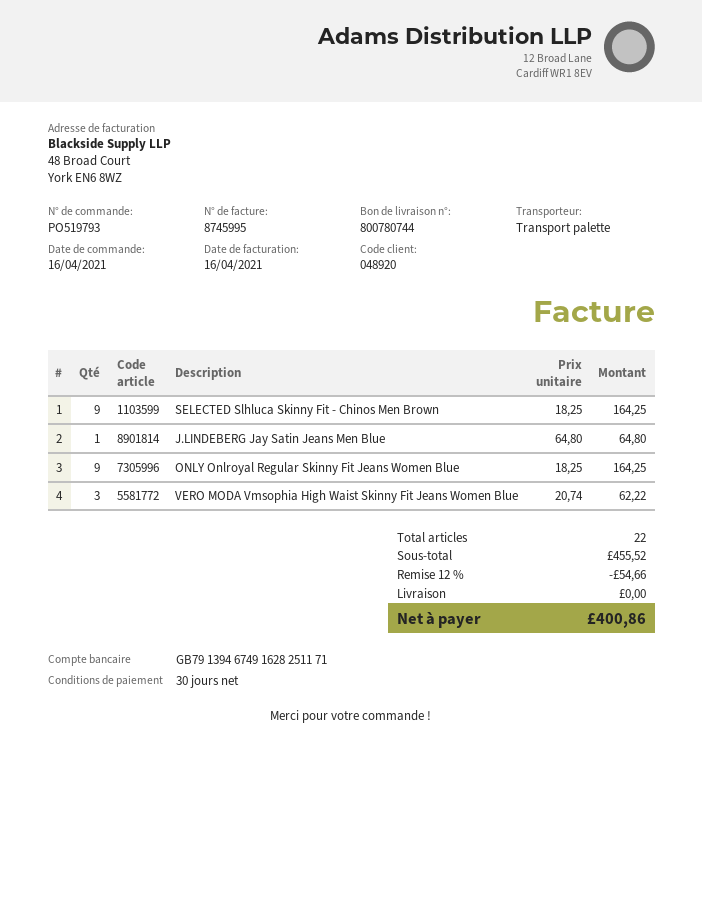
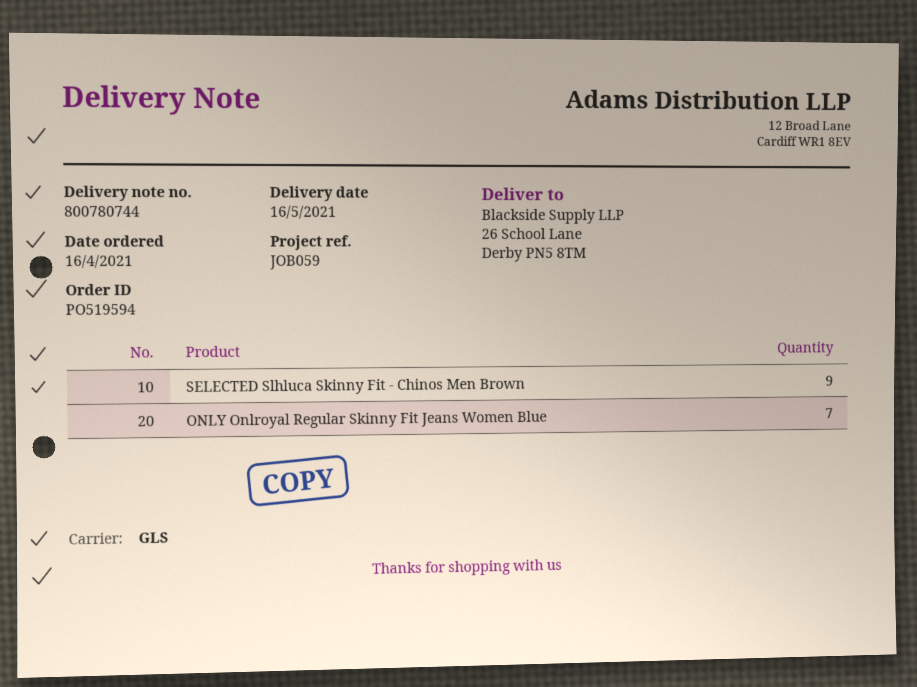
order number: PO519793 -> PO519594
shipping method: pallet freight -> GLS
J.LINDEBERG Jay Satin Jeans Men Blue: 1 -> none
ONLY Onlroyal Regular Skinny Fit Jeans Women Blue: 9 -> 7
VERO MODA Vmsophia High Waist Skinny Fit Jeans Women Blue: 3 -> none

